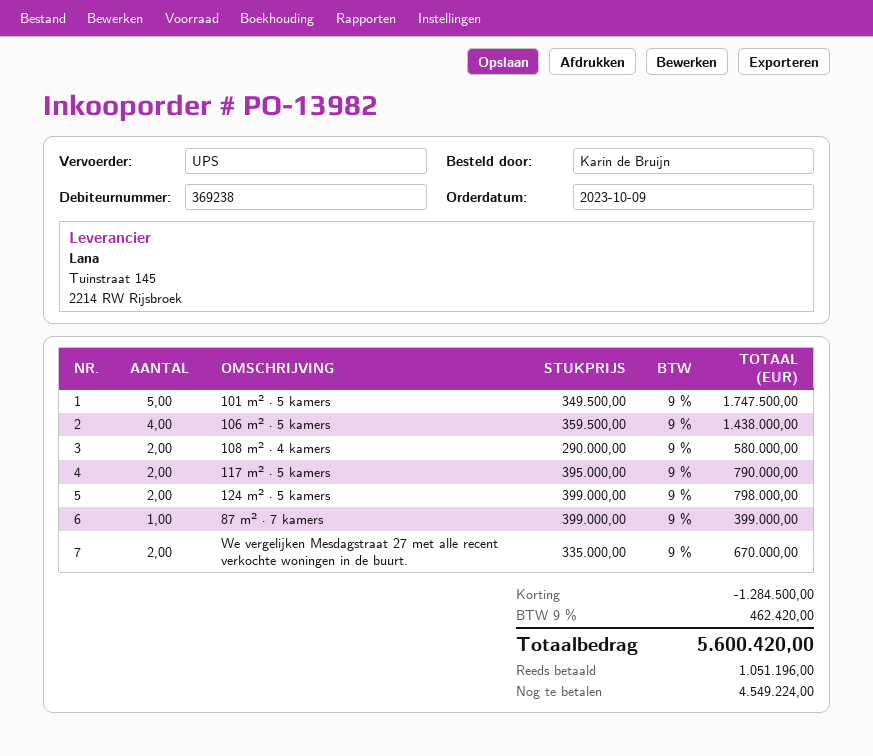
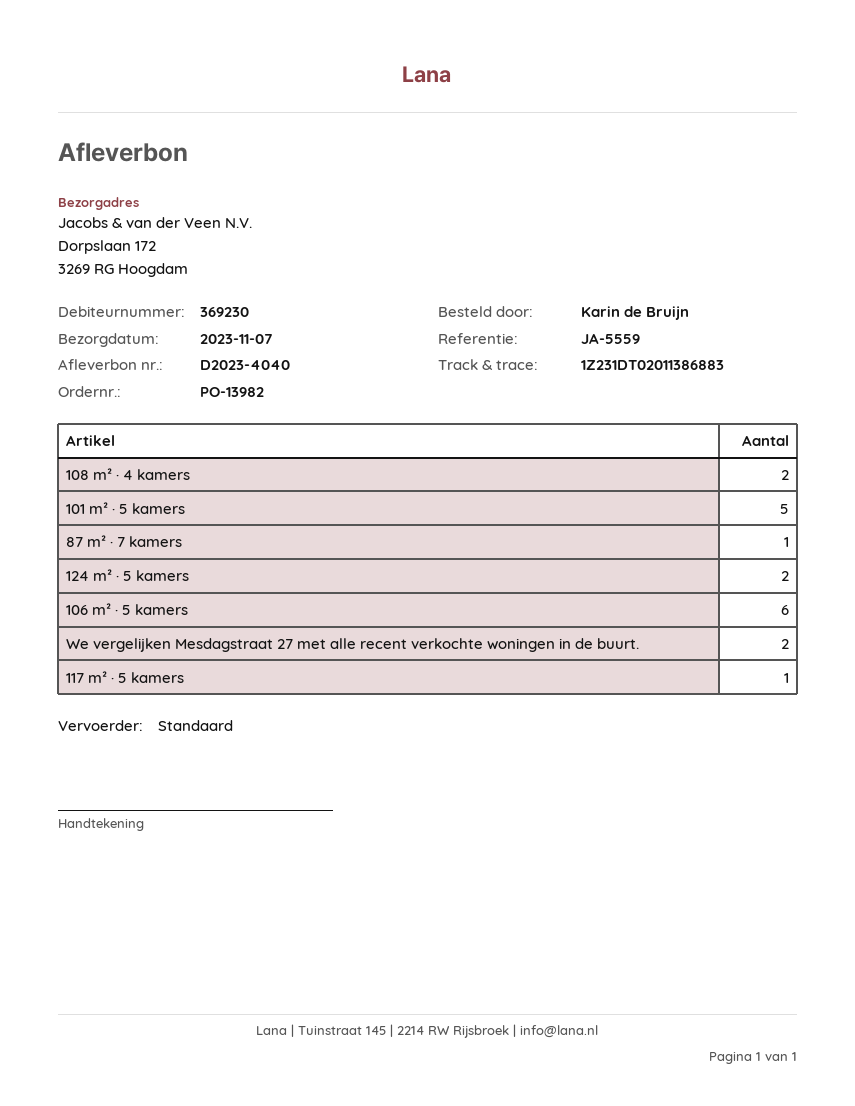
customer number: 369238 -> 369230
shipping method: UPS -> standard
106 m² · 5 kamers: 4 -> 6
117 m² · 5 kamers: 2 -> 1

